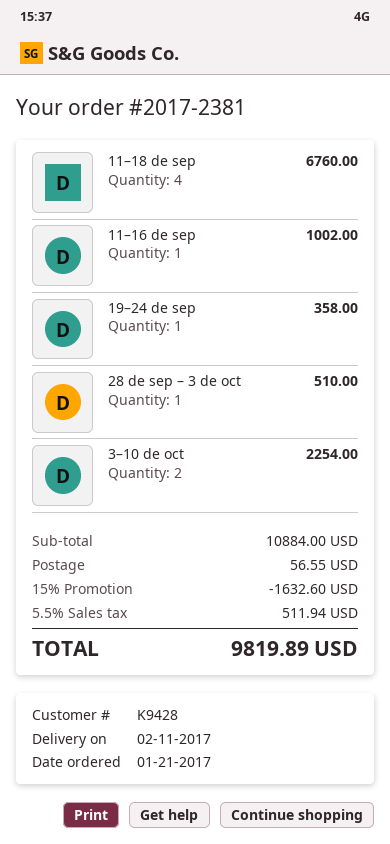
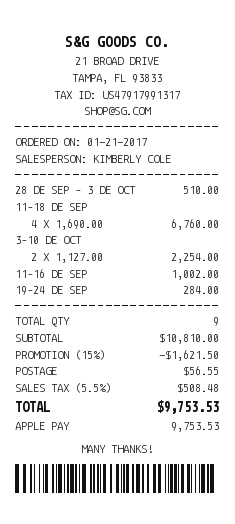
19–24 de sep: 1 for 358.00 -> 1 for 284.00
subtotal: 10884.00 -> 10810.00
discount: 15% = 1632.60 -> 15% = 1621.50
tax: 5.5% = 511.94 -> 5.5% = 508.48
total: 9819.89 -> 9753.53

